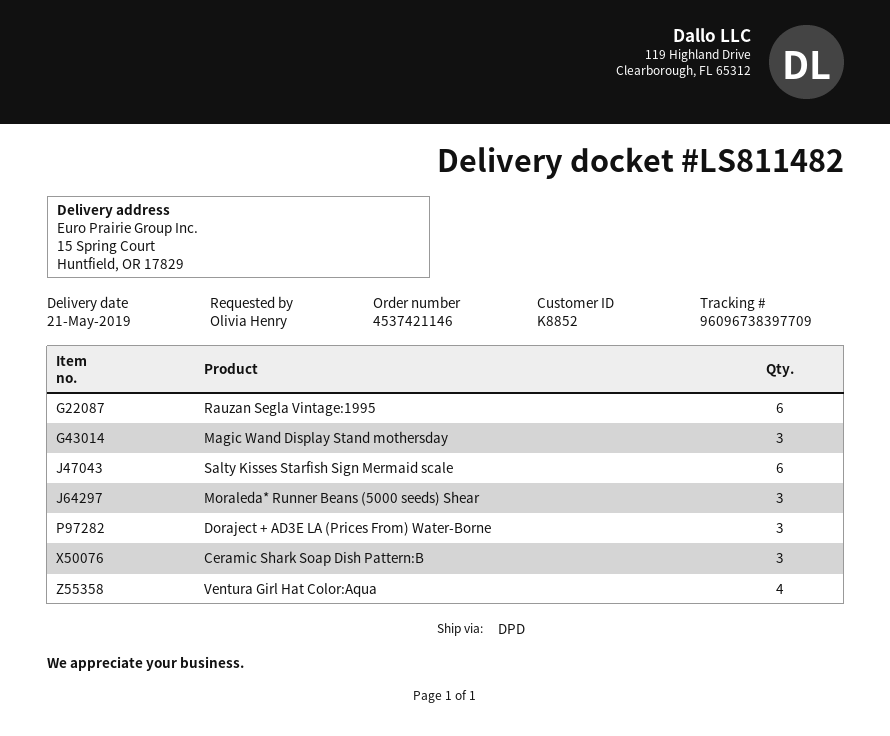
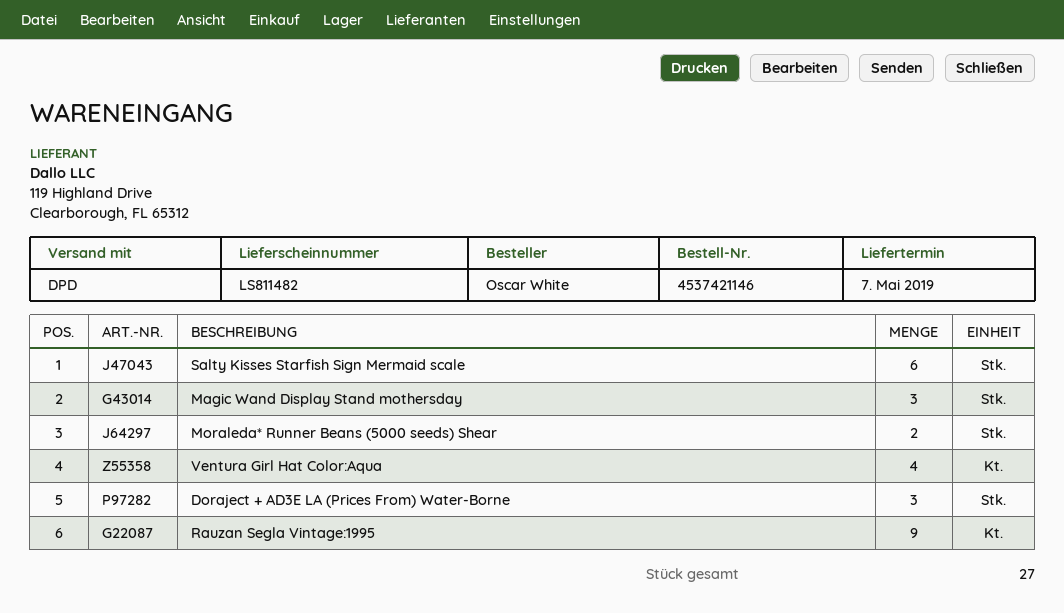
delivery date: 2019-05-21 -> 2019-05-07
ordered by: Olivia Henry -> Oscar White
Rauzan Segla Vintage:1995: 6 -> 9
Moraleda* Runner Beans (5000 seeds) Shear: 3 -> 2
Ceramic Shark Soap Dish Pattern:B: 3 -> none

